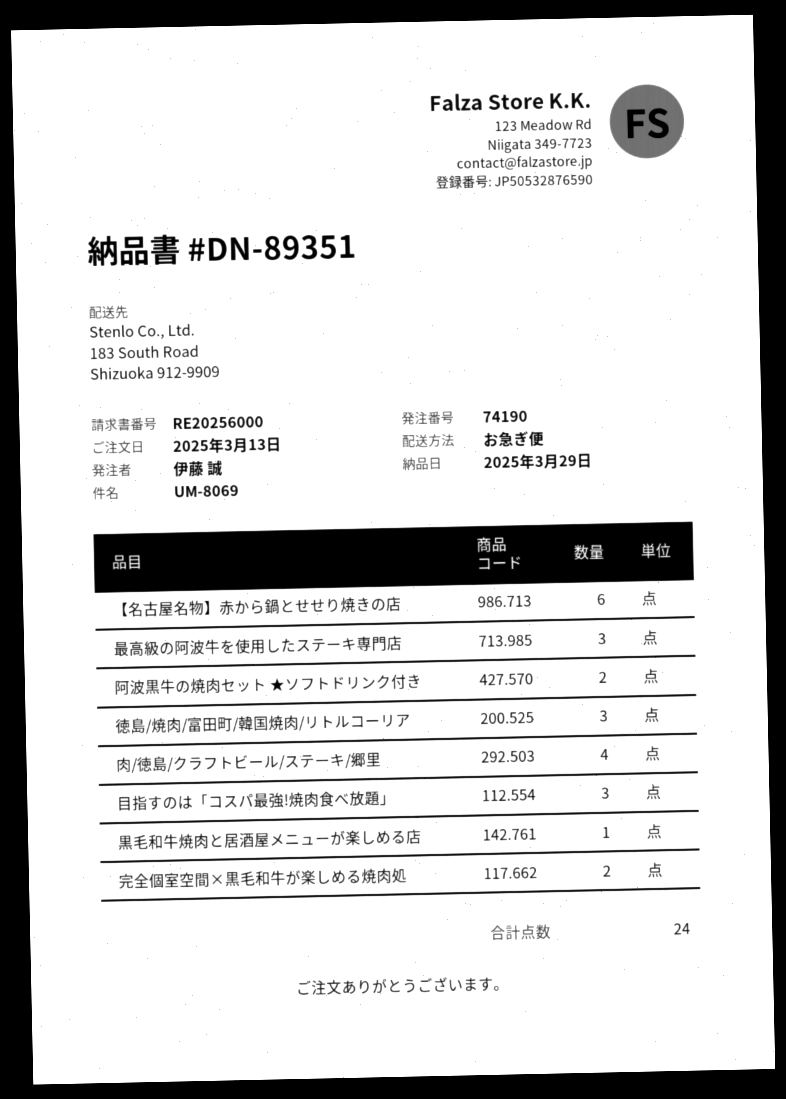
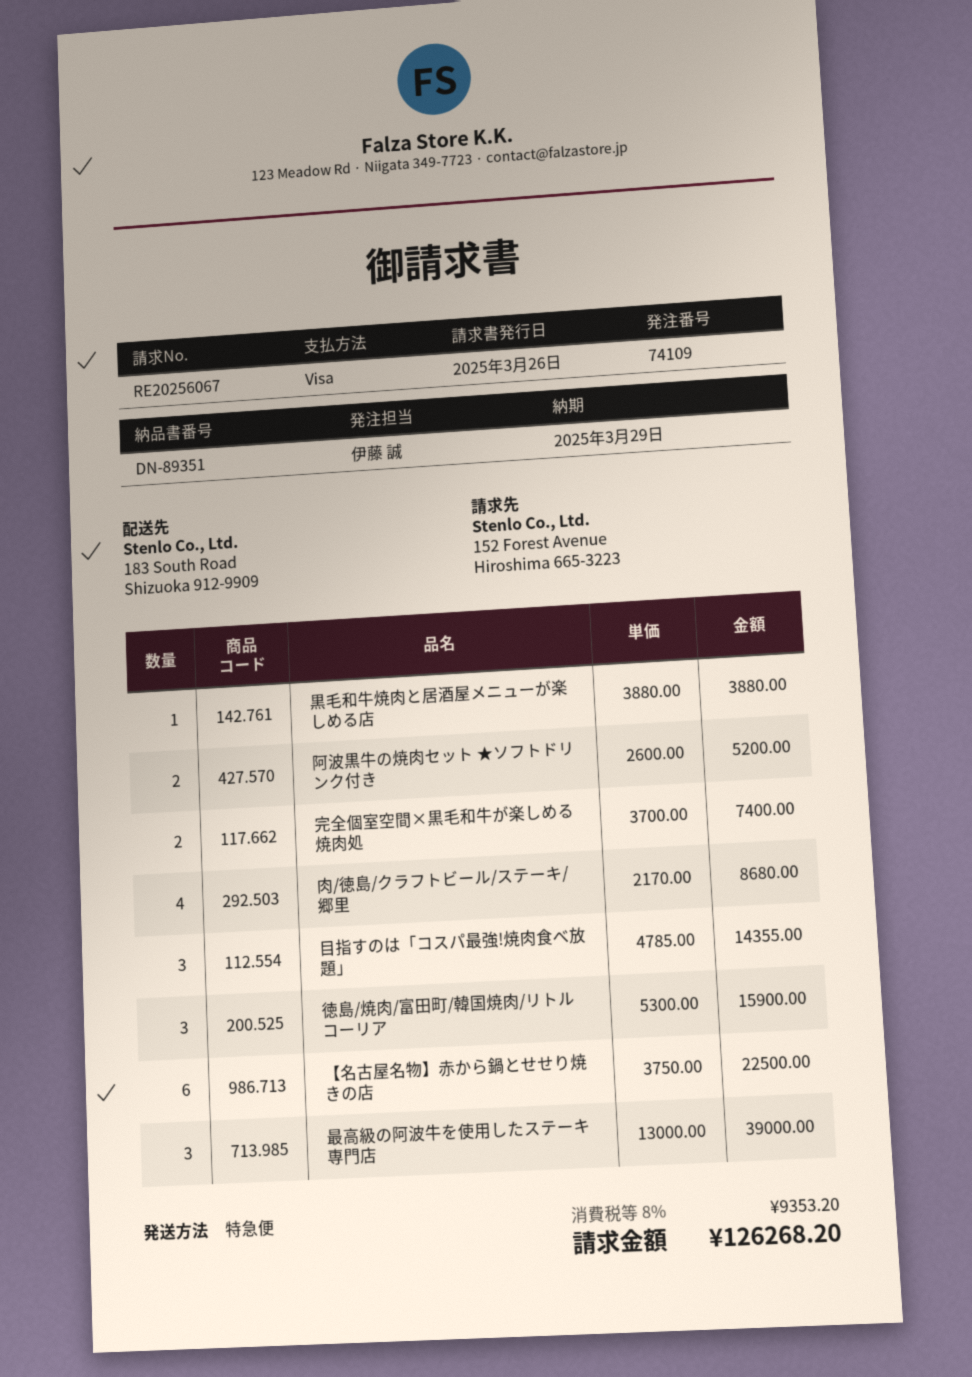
order number: 74190 -> 74109
invoice number: RE20256000 -> RE20256067

